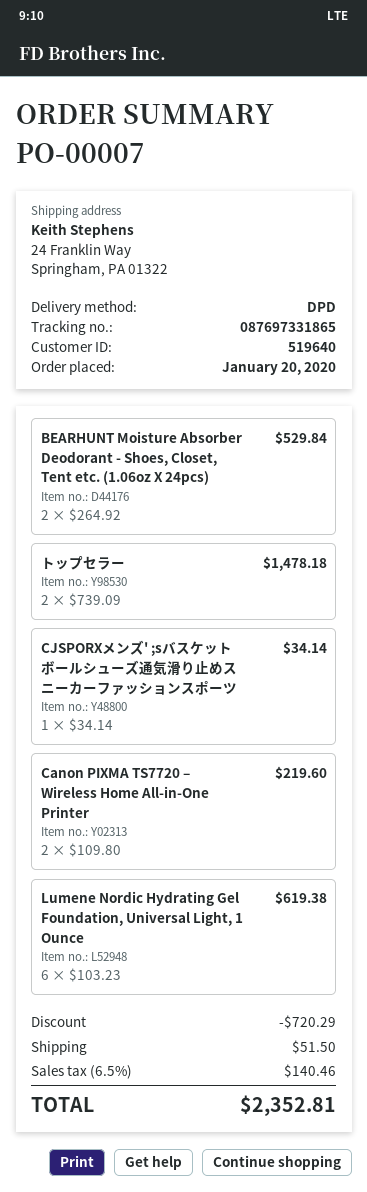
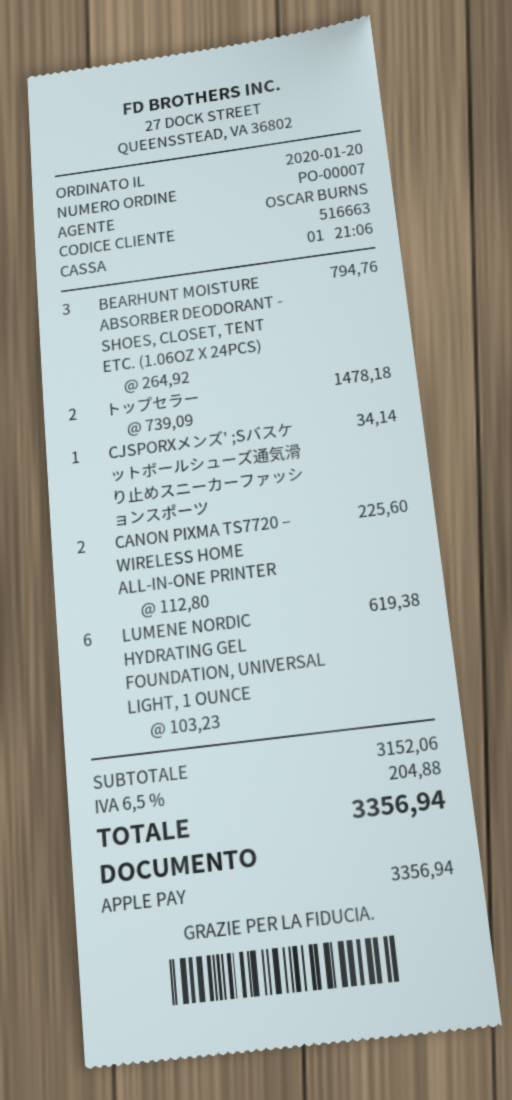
customer number: 519640 -> 516663
BEARHUNT Moisture Absorber Deodorant - Shoes, Closet, Tent etc. (1.06oz X 24pcs): 2 x 264.92 = 529.84 -> 3 x 264.92 = 794.76
Canon PIXMA TS7720 – Wireless Home All-in-One Printer: 2 x 109.80 = 219.60 -> 2 x 112.80 = 225.60
discount: 720.29 -> none
shipping: 51.50 -> none
tax: 6.5% = 140.46 -> 6.5% = 204.88
total: 2352.81 -> 3356.94

